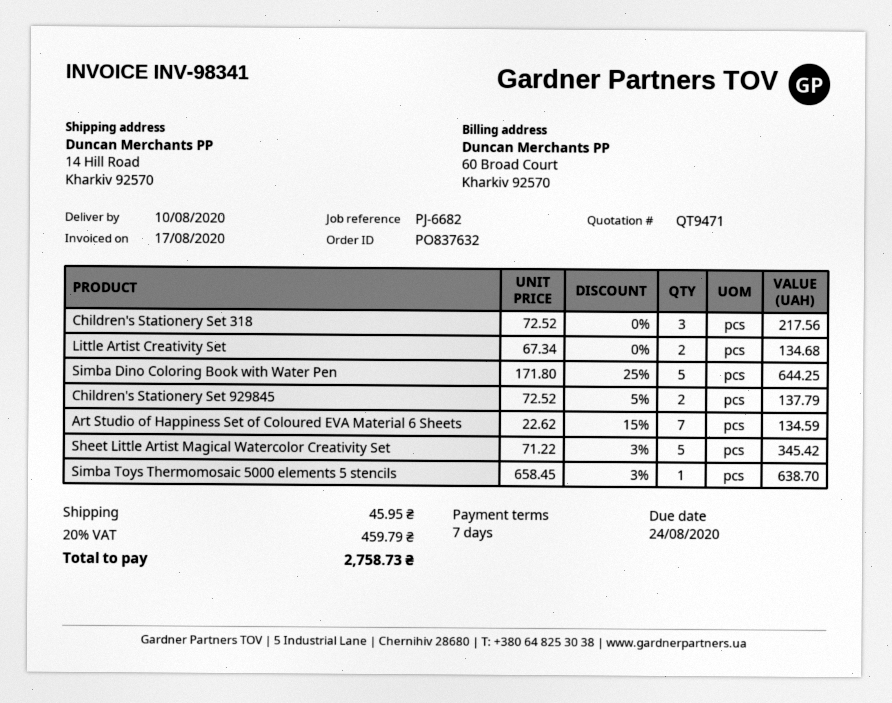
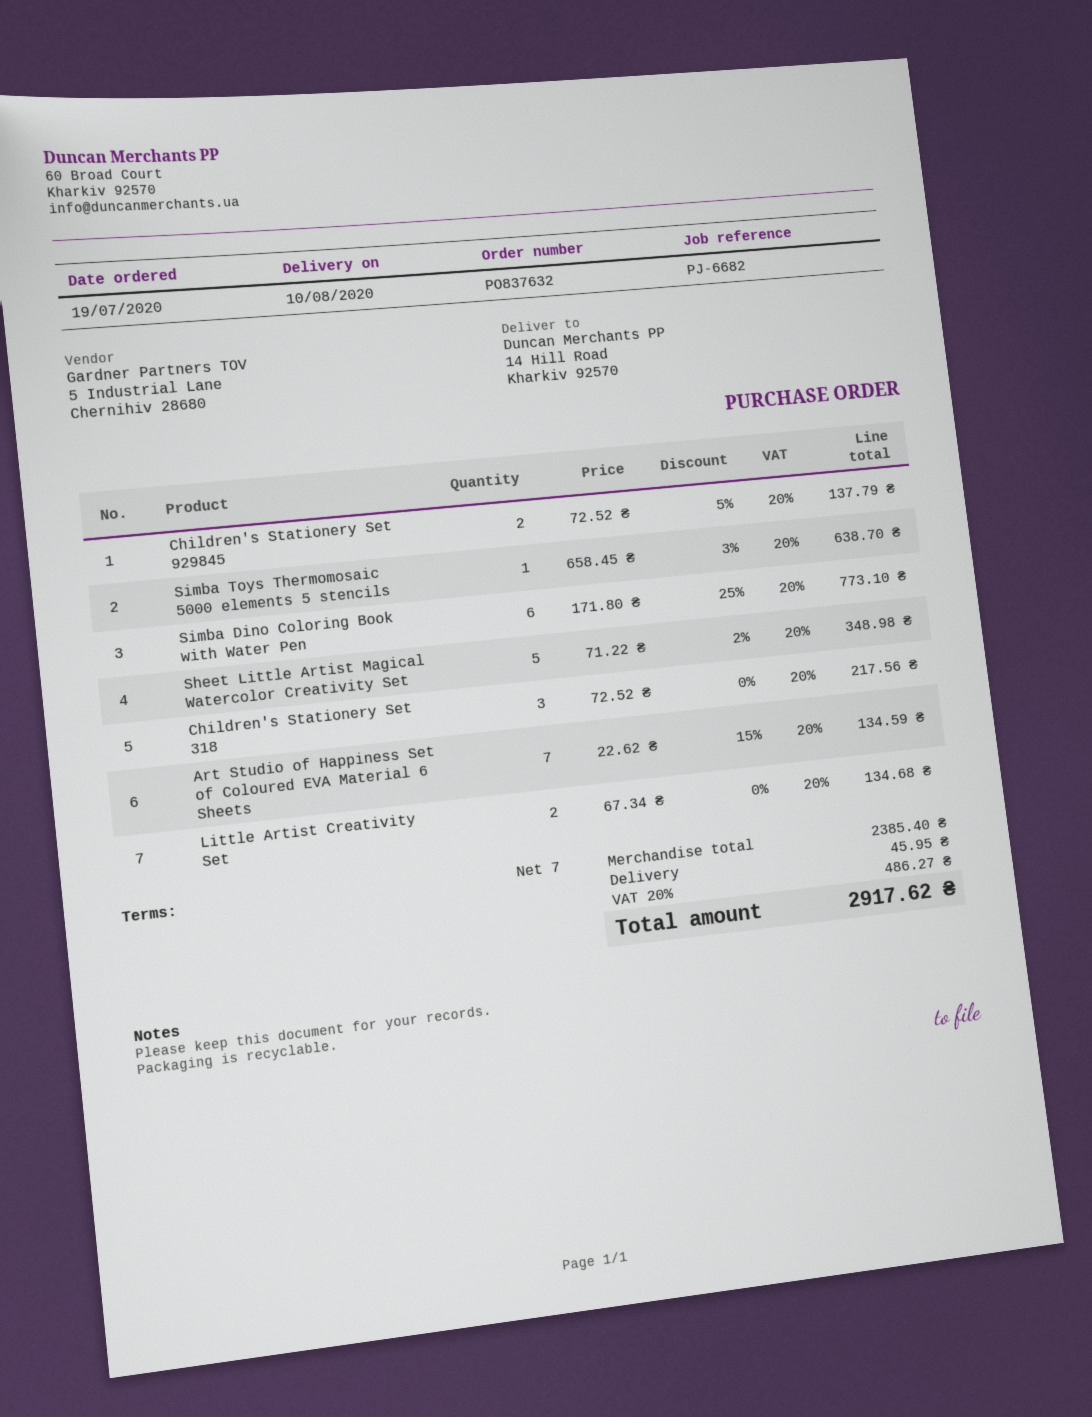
Simba Dino Coloring Book with Water Pen: 5 x 171.80 - 25% = 644.25 -> 6 x 171.80 - 25% = 773.10
Sheet Little Artist Magical Watercolor Creativity Set: 5 x 71.22 - 3% = 345.42 -> 5 x 71.22 - 2% = 348.98
tax: 20% = 459.79 -> 20% = 486.27
total: 2758.73 -> 2917.62

